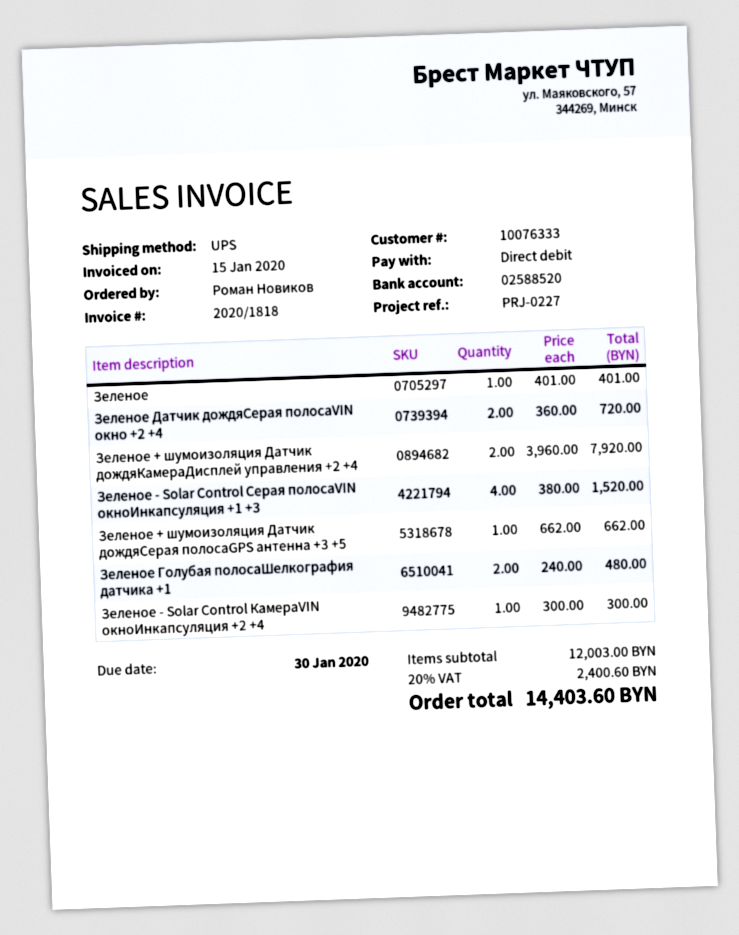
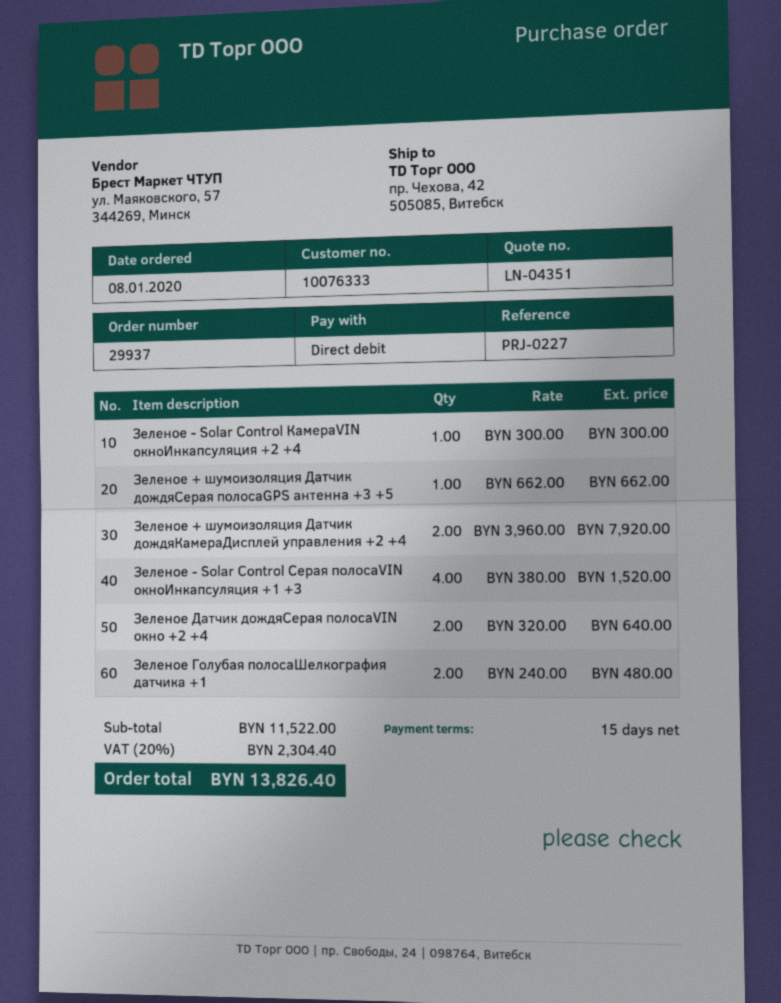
Зеленое: 1 x 401.00 = 401.00 -> none
Зеленое Датчик дождяСерая полосаVIN окно +2 +4: 2 x 360.00 = 720.00 -> 2 x 320.00 = 640.00
subtotal: 12003.00 -> 11522.00
tax: 20% = 2400.60 -> 20% = 2304.40
total: 14403.60 -> 13826.40

